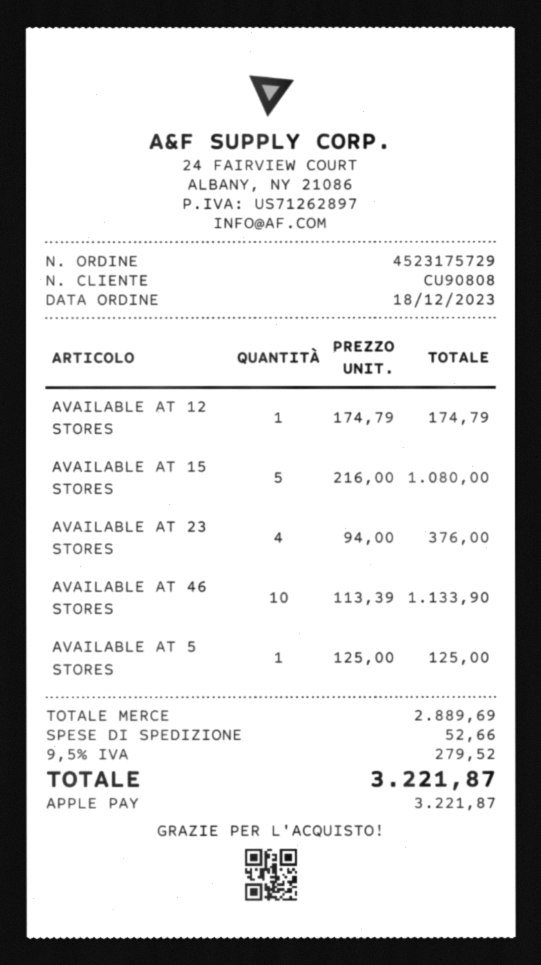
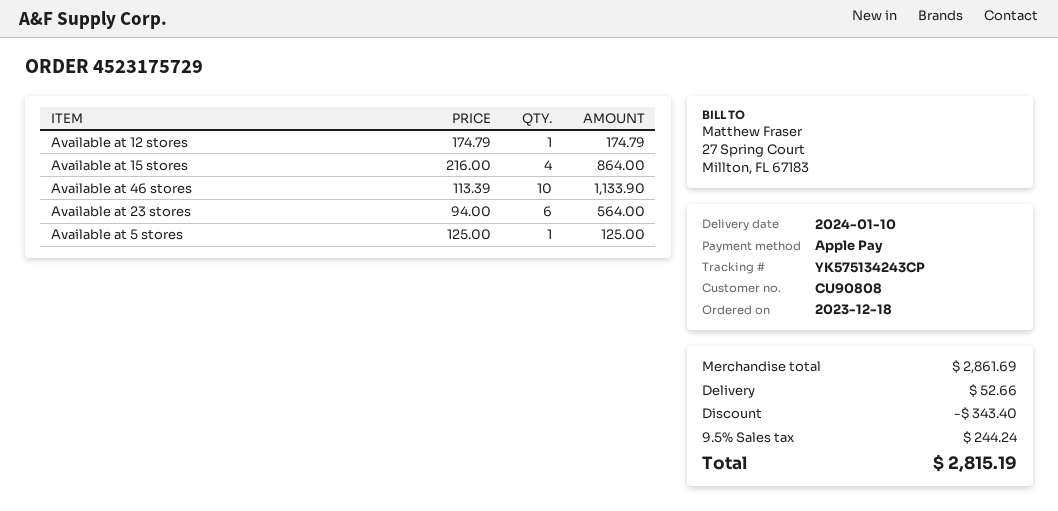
AVAILABLE AT 15 STORES: 5 x 216.00 = 1080.00 -> 4 x 216.00 = 864.00
AVAILABLE AT 23 STORES: 4 x 94.00 = 376.00 -> 6 x 94.00 = 564.00
subtotal: 2889.69 -> 2861.69
discount: none -> 343.40
tax: 9.5% = 279.52 -> 9.5% = 244.24
total: 3221.87 -> 2815.19

